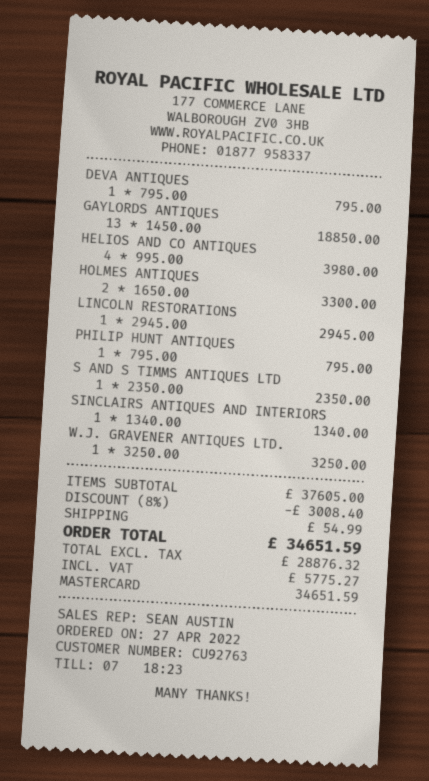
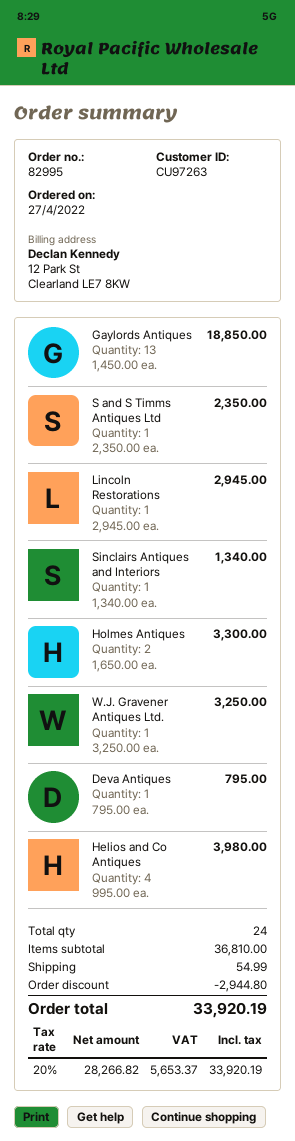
customer number: CU92763 -> CU97263
PHILIP HUNT ANTIQUES: 1 x 795.00 = 795.00 -> none
subtotal: 37605.00 -> 36810.00
discount: 3008.40 -> 2944.80
net: 28876.32 -> 28266.82
tax: 5775.27 -> 5653.37
total: 34651.59 -> 33920.19

